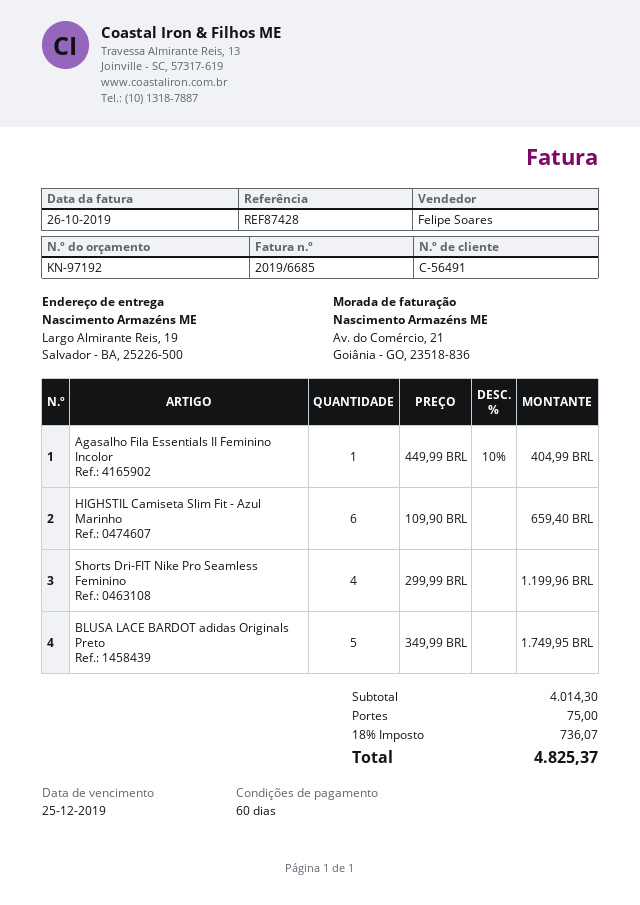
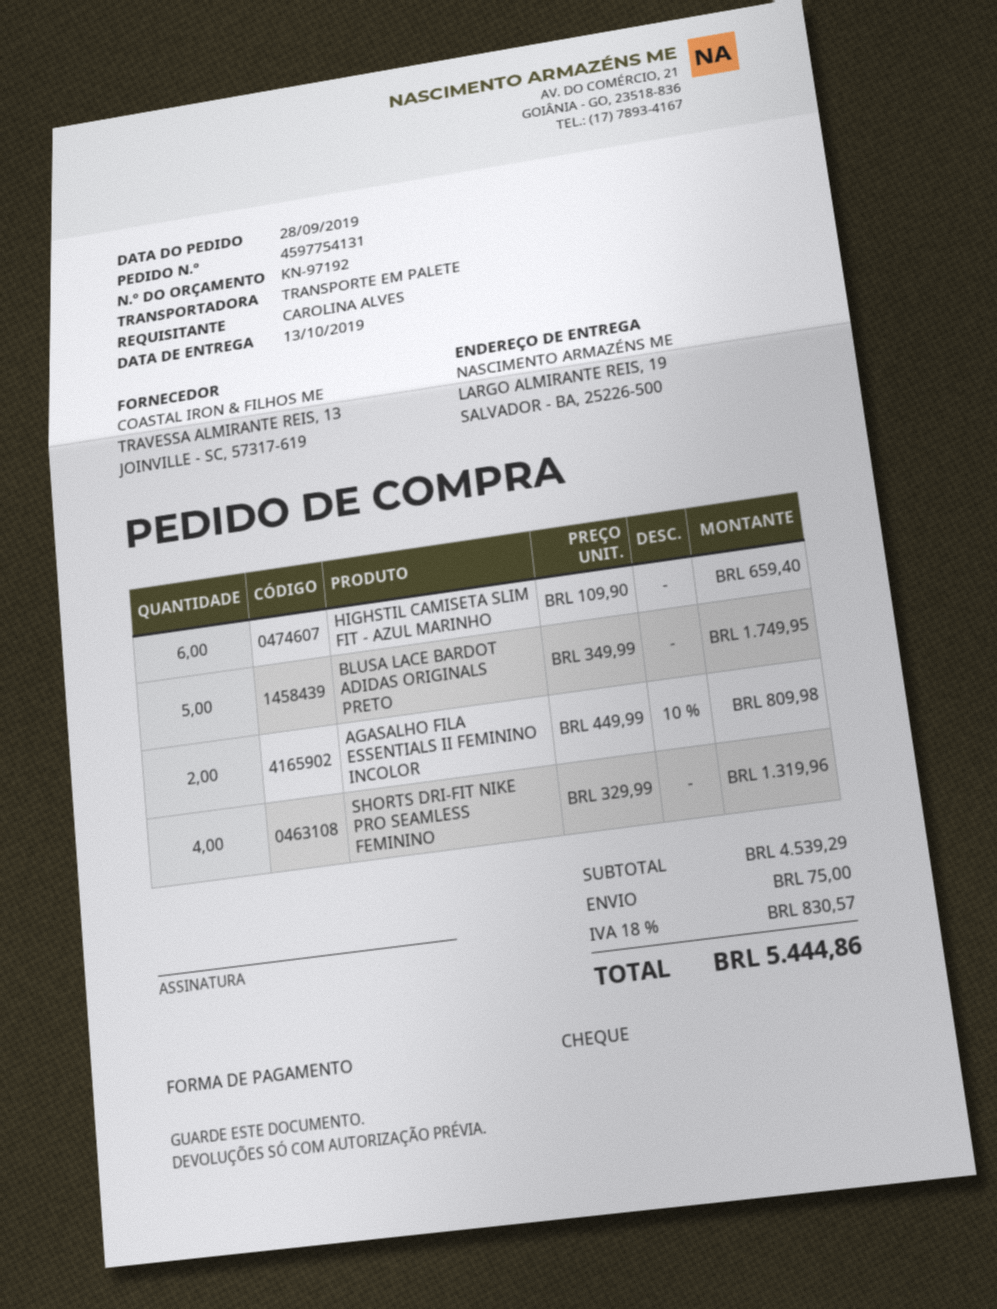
Agasalho Fila Essentials II Feminino Incolor: 1 x 449.99 - 10% = 404.99 -> 2 x 449.99 - 10% = 809.98
Shorts Dri-FIT Nike Pro Seamless Feminino: 4 x 299.99 = 1199.96 -> 4 x 329.99 = 1319.96
subtotal: 4014.30 -> 4539.29
tax: 18% = 736.07 -> 18% = 830.57
total: 4825.37 -> 5444.86

